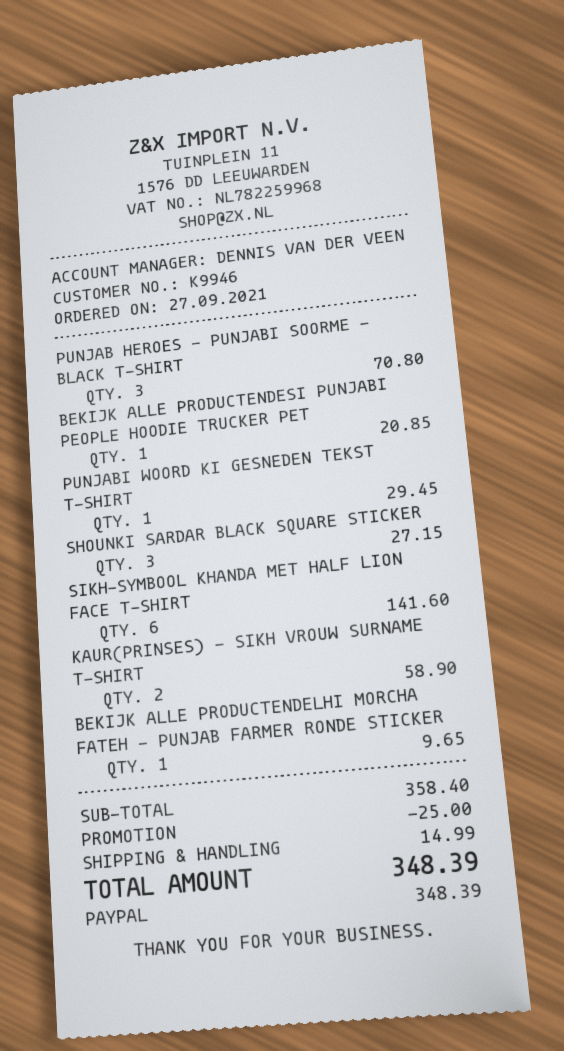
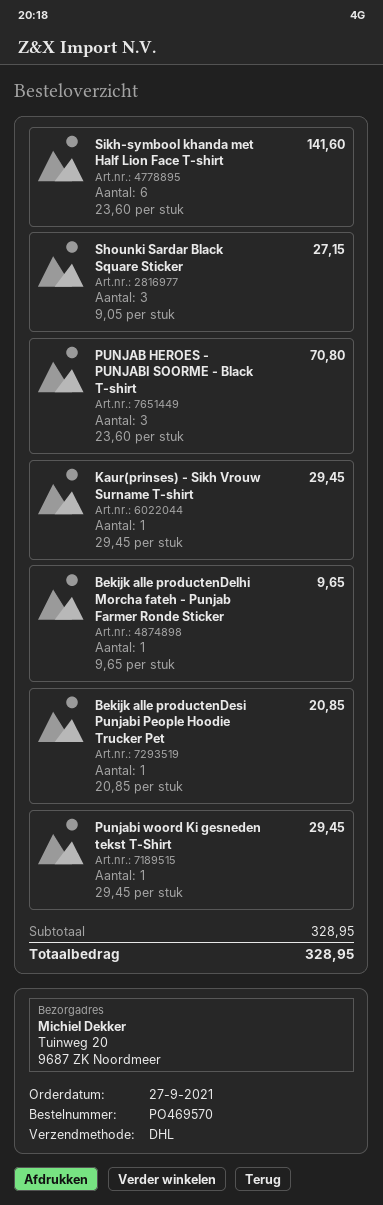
KAUR(PRINSES) - SIKH VROUW SURNAME T-SHIRT: 2 for 58.90 -> 1 for 29.45
subtotal: 358.40 -> 328.95
discount: 25.00 -> none
shipping: 14.99 -> none
total: 348.39 -> 328.95

